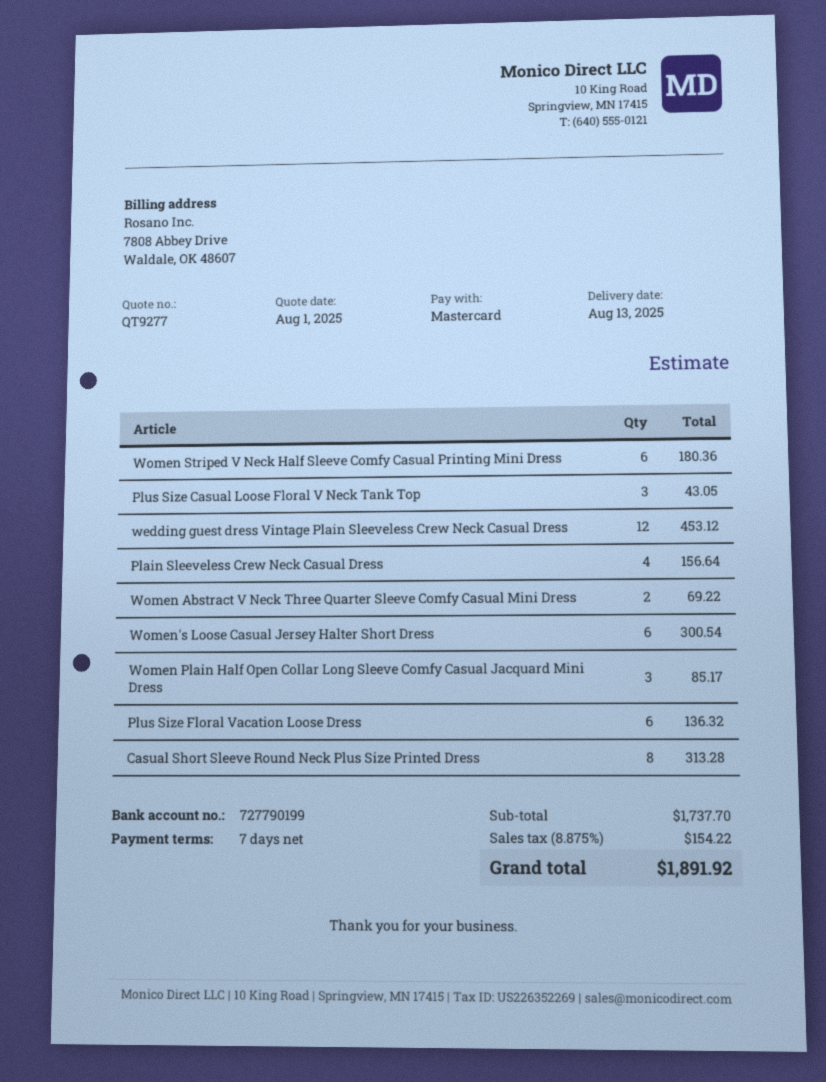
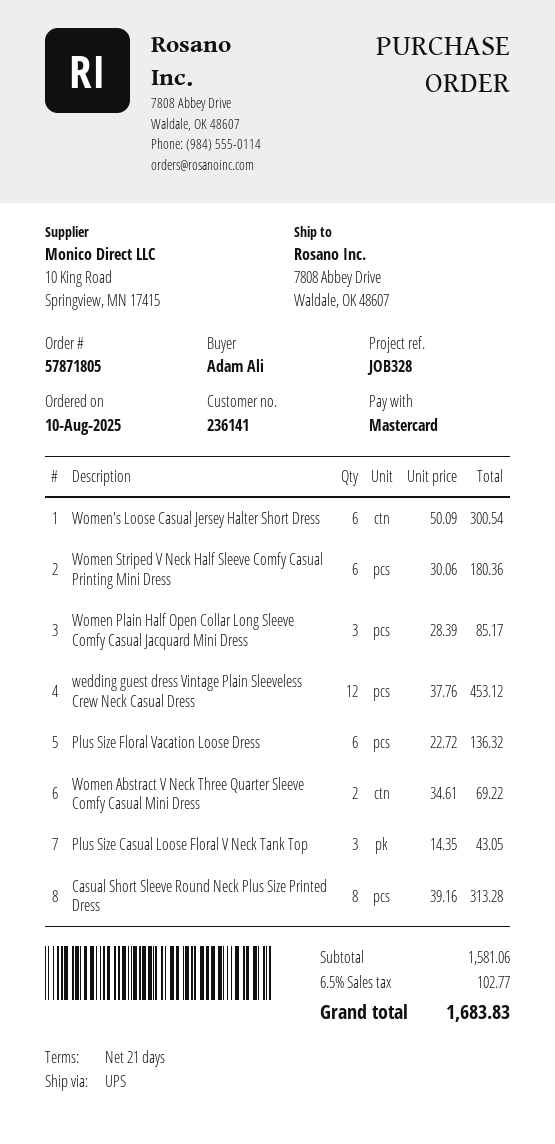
payment terms: 7 days -> 21 days
Plain Sleeveless Crew Neck Casual Dress: 4 for 156.64 -> none
subtotal: 1737.70 -> 1581.06
tax: 8.875% = 154.22 -> 6.5% = 102.77
total: 1891.92 -> 1683.83

